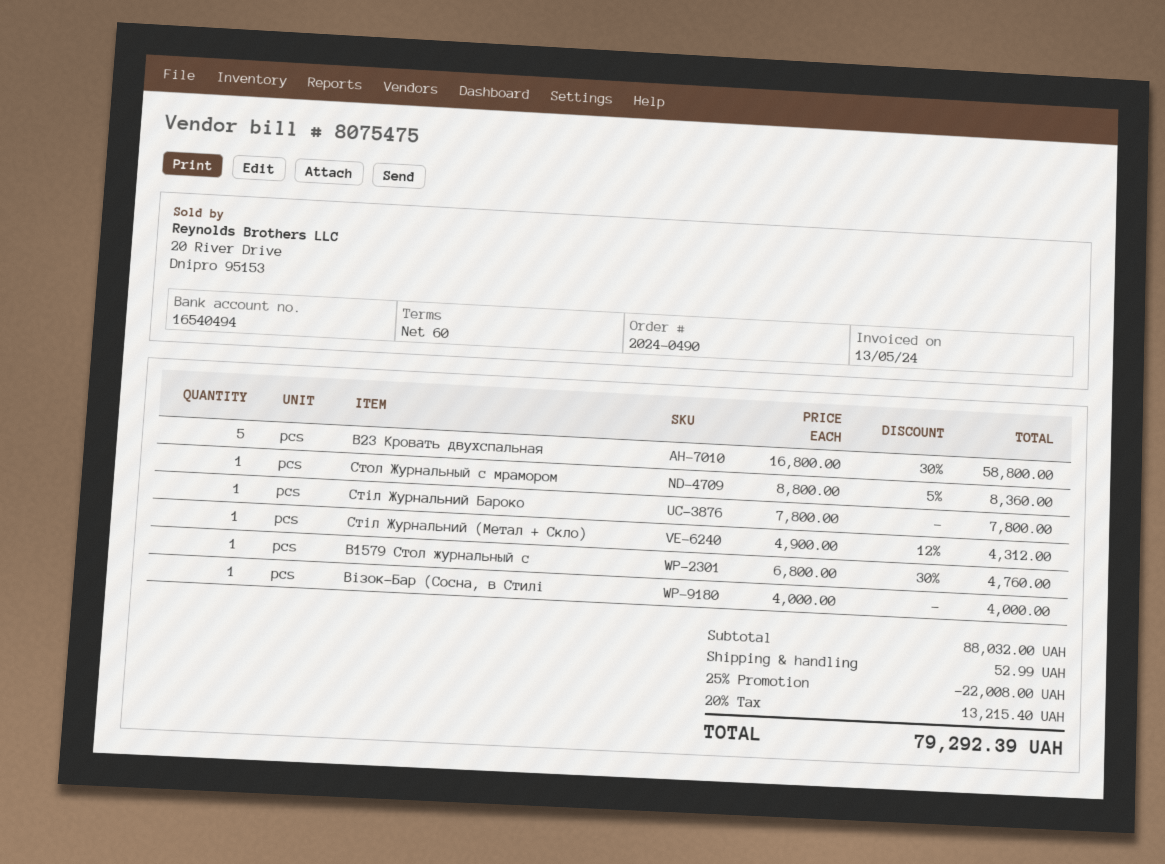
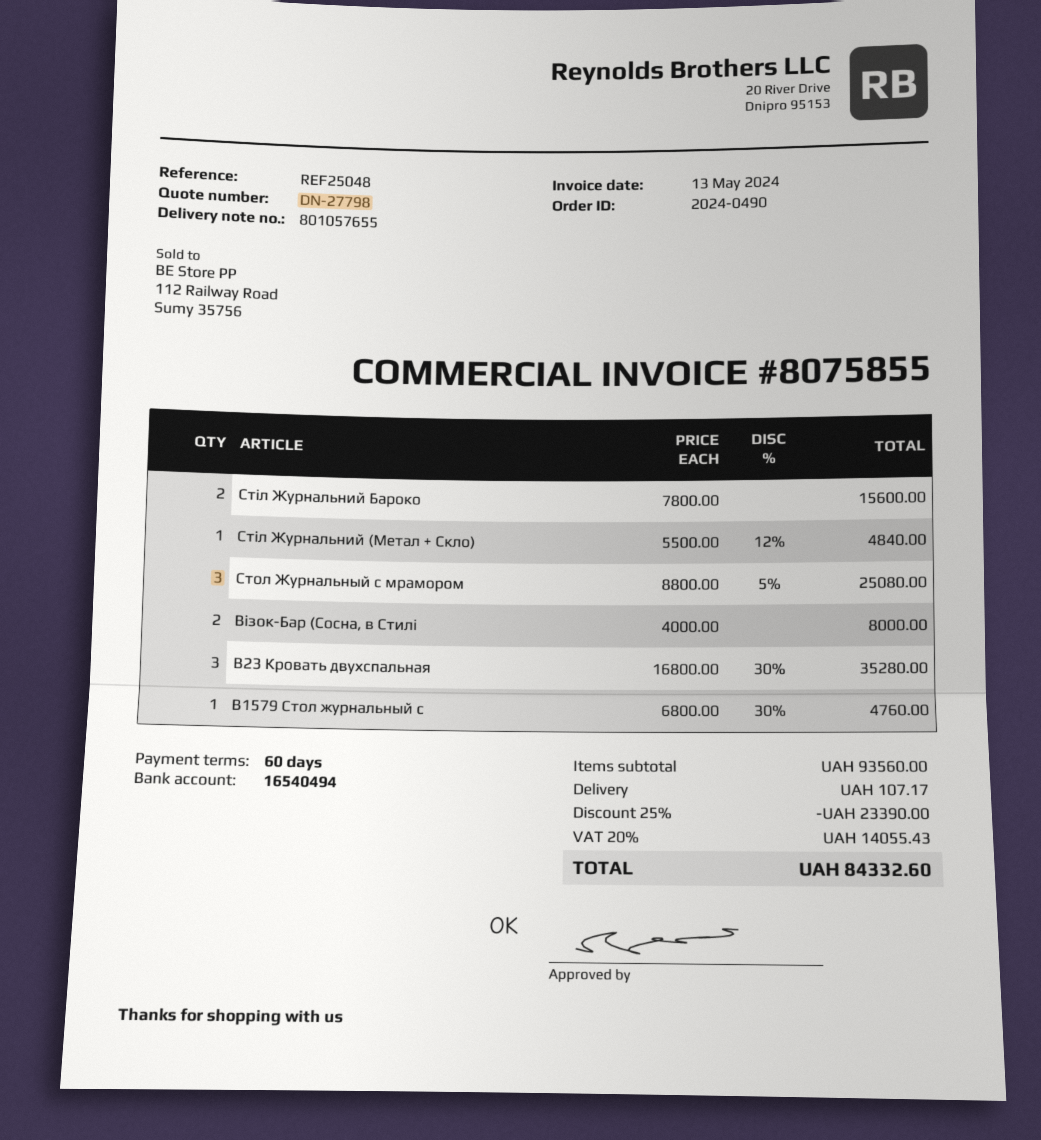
invoice number: 8075475 -> 8075855
В23 Кровать двухспальная: 5 x 16800.00 - 30% = 58800.00 -> 3 x 16800.00 - 30% = 35280.00
Стол Журнальный с мрамором: 1 x 8800.00 - 5% = 8360.00 -> 3 x 8800.00 - 5% = 25080.00
Стіл Журнальний Бароко: 1 x 7800.00 = 7800.00 -> 2 x 7800.00 = 15600.00
Стіл Журнальний (Метал + Скло): 1 x 4900.00 - 12% = 4312.00 -> 1 x 5500.00 - 12% = 4840.00
Візок-Бар (Сосна, в Стилі: 1 x 4000.00 = 4000.00 -> 2 x 4000.00 = 8000.00
subtotal: 88032.00 -> 93560.00
discount: 25% = 22008.00 -> 25% = 23390.00
shipping: 52.99 -> 107.17
tax: 20% = 13215.40 -> 20% = 14055.43
total: 79292.39 -> 84332.60

